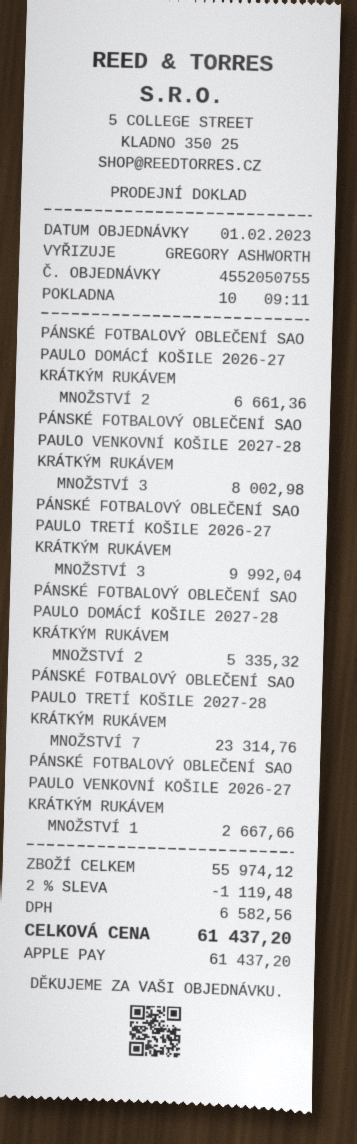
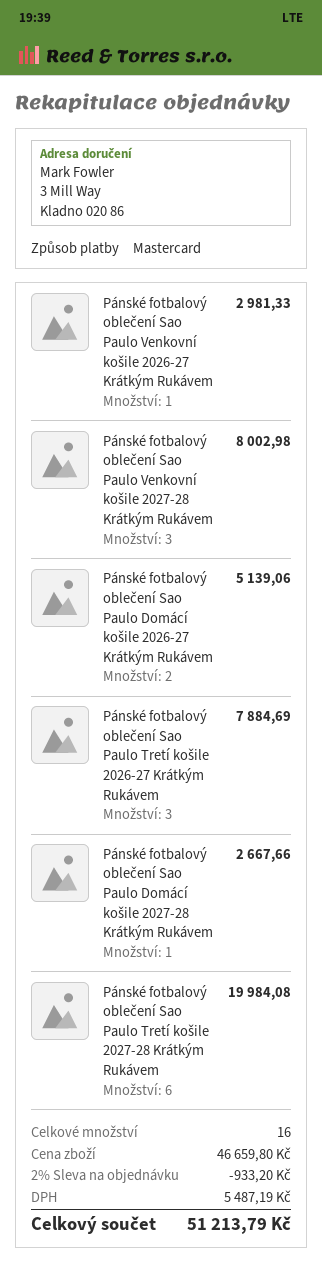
payment method: Apple Pay -> Mastercard
PÁNSKÉ FOTBALOVÝ OBLEČENÍ SAO PAULO DOMÁCÍ KOŠILE 2026-27 KRÁTKÝM RUKÁVEM: 2 for 6661.36 -> 2 for 5139.06
PÁNSKÉ FOTBALOVÝ OBLEČENÍ SAO PAULO TRETÍ KOŠILE 2026-27 KRÁTKÝM RUKÁVEM: 3 for 9992.04 -> 3 for 7884.69
PÁNSKÉ FOTBALOVÝ OBLEČENÍ SAO PAULO DOMÁCÍ KOŠILE 2027-28 KRÁTKÝM RUKÁVEM: 2 for 5335.32 -> 1 for 2667.66
PÁNSKÉ FOTBALOVÝ OBLEČENÍ SAO PAULO TRETÍ KOŠILE 2027-28 KRÁTKÝM RUKÁVEM: 7 for 23314.76 -> 6 for 19984.08
PÁNSKÉ FOTBALOVÝ OBLEČENÍ SAO PAULO VENKOVNÍ KOŠILE 2026-27 KRÁTKÝM RUKÁVEM: 1 for 2667.66 -> 1 for 2981.33
subtotal: 55974.12 -> 46659.80
discount: 2% = 1119.48 -> 2% = 933.20
tax: 6582.56 -> 5487.19
total: 61437.20 -> 51213.79

